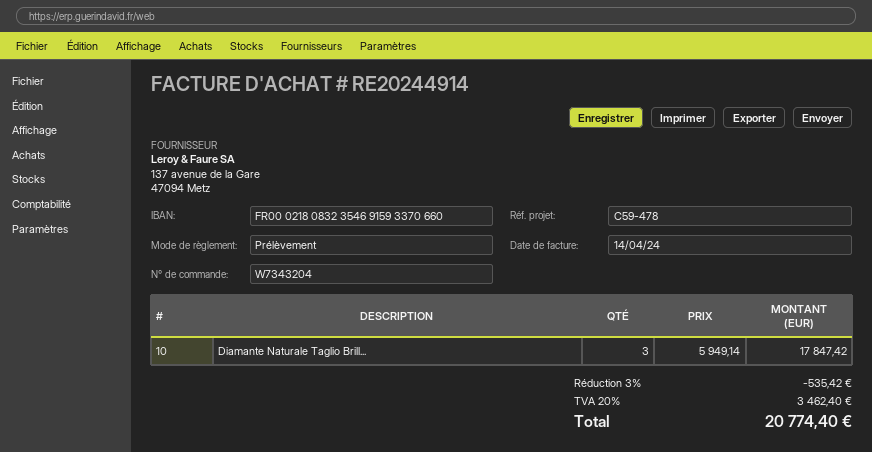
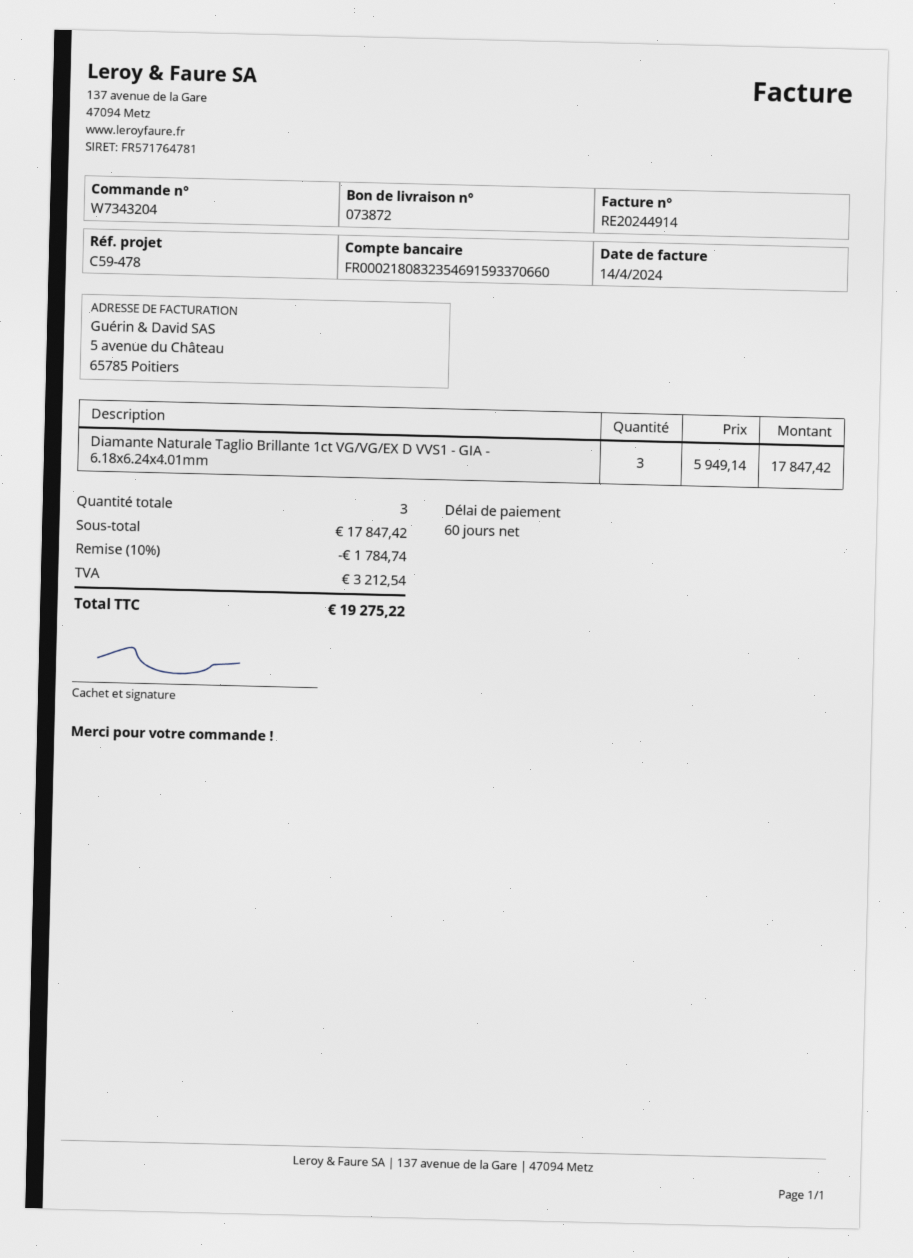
discount: 3% = 535.42 -> 10% = 1784.74
tax: 3462.40 -> 3212.54
total: 20774.40 -> 19275.22

